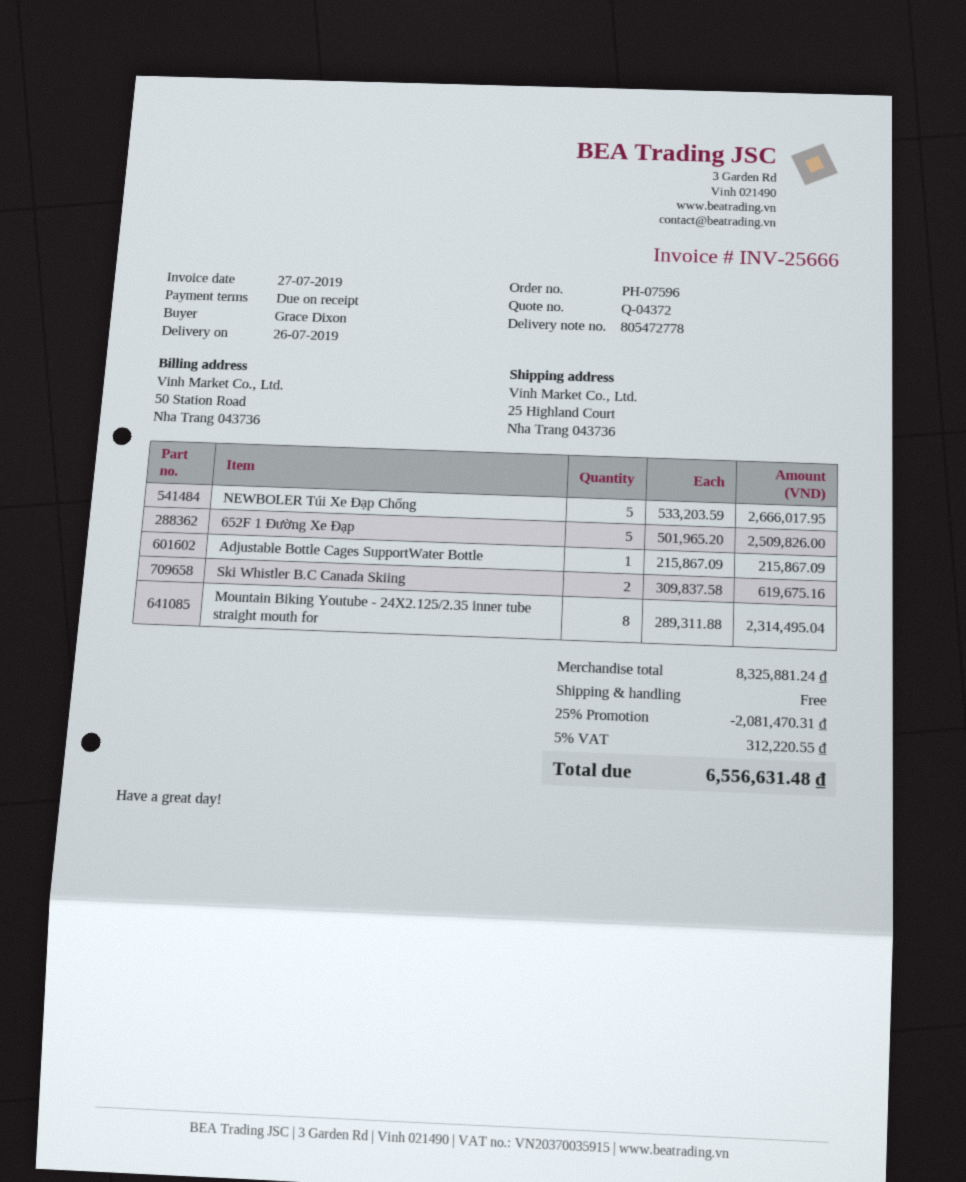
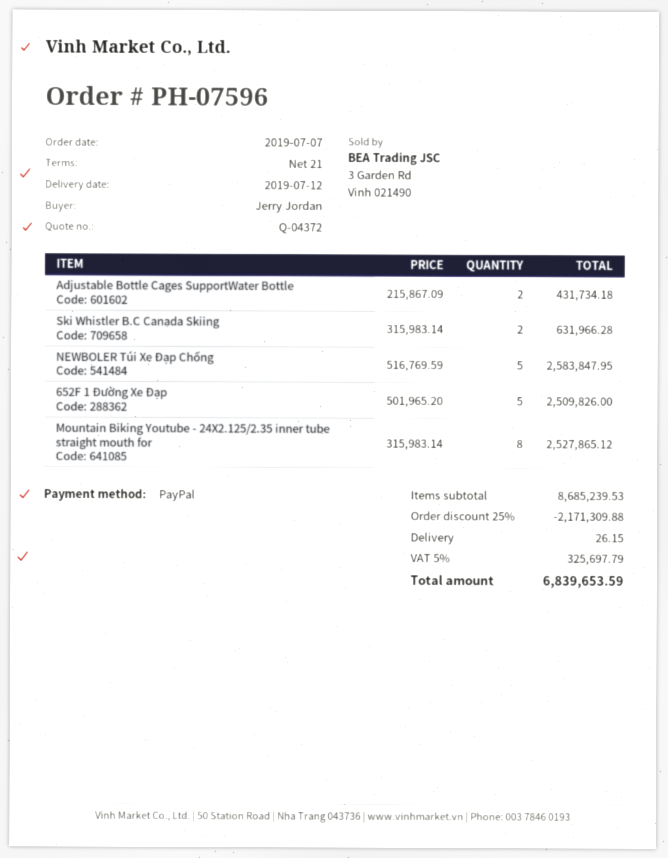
delivery date: 2019-07-26 -> 2019-07-12
payment terms: on receipt -> 21 days
ordered by: Grace Dixon -> Jerry Jordan
NEWBOLER Túi Xe Đạp Chống: 5 x 533203.59 = 2666017.95 -> 5 x 516769.59 = 2583847.95
Adjustable Bottle Cages SupportWater Bottle: 1 x 215867.09 = 215867.09 -> 2 x 215867.09 = 431734.18
Ski Whistler B.C Canada Skiing: 2 x 309837.58 = 619675.16 -> 2 x 315983.14 = 631966.28
Mountain Biking Youtube - 24X2.125/2.35 inner tube straight mouth for: 8 x 289311.88 = 2314495.04 -> 8 x 315983.14 = 2527865.12
subtotal: 8325881.24 -> 8685239.53
discount: 25% = 2081470.31 -> 25% = 2171309.88
shipping: 0.00 -> 26.15
tax: 5% = 312220.55 -> 5% = 325697.79
total: 6556631.48 -> 6839653.59

